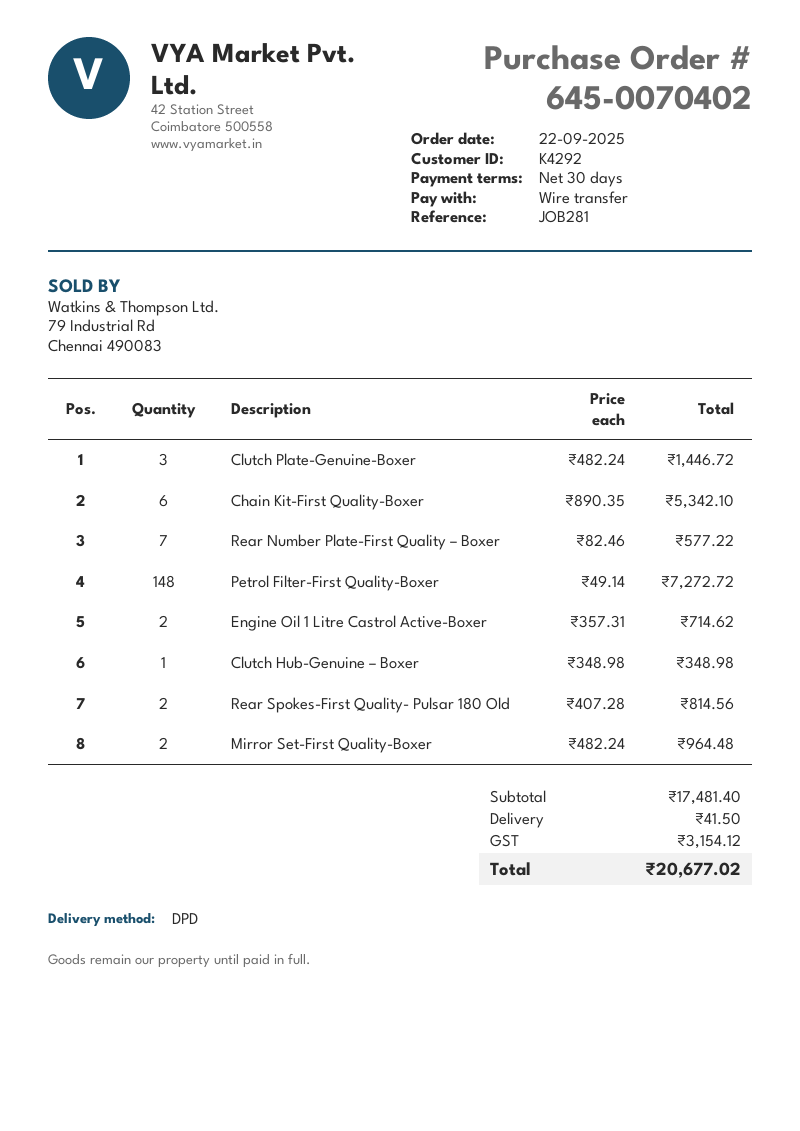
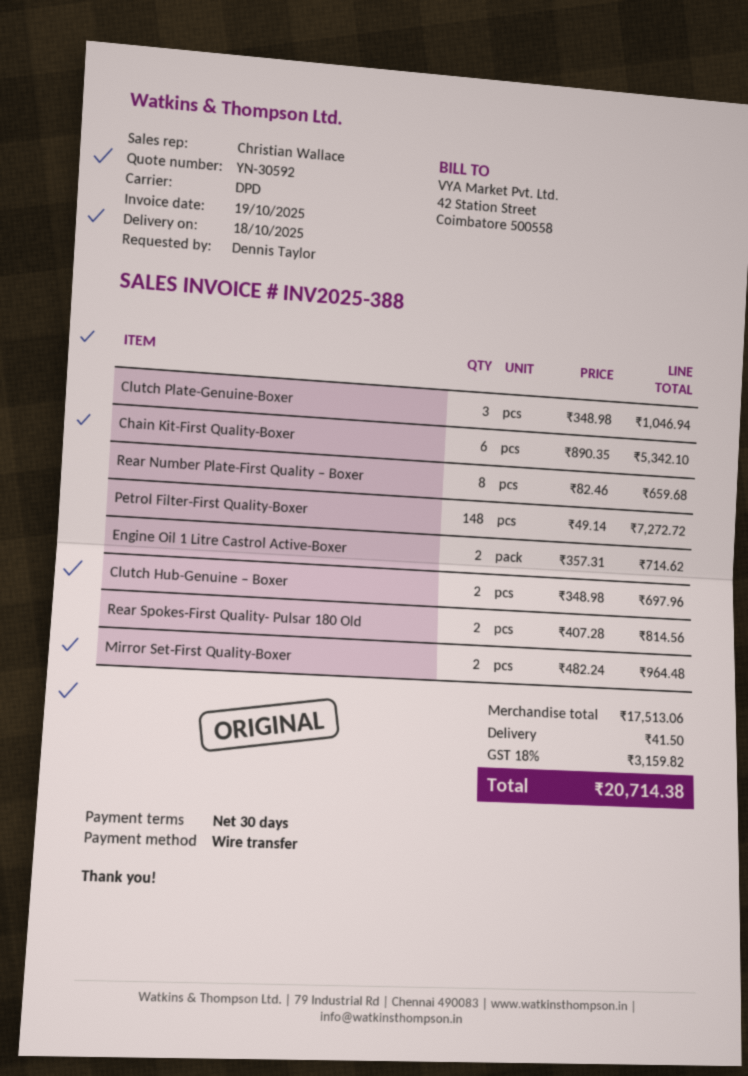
Clutch Plate-Genuine-Boxer: 3 x 482.24 = 1446.72 -> 3 x 348.98 = 1046.94
Rear Number Plate-First Quality – Boxer: 7 x 82.46 = 577.22 -> 8 x 82.46 = 659.68
Clutch Hub-Genuine – Boxer: 1 x 348.98 = 348.98 -> 2 x 348.98 = 697.96
subtotal: 17481.40 -> 17513.06
tax: 3154.12 -> 3159.82
total: 20677.02 -> 20714.38

